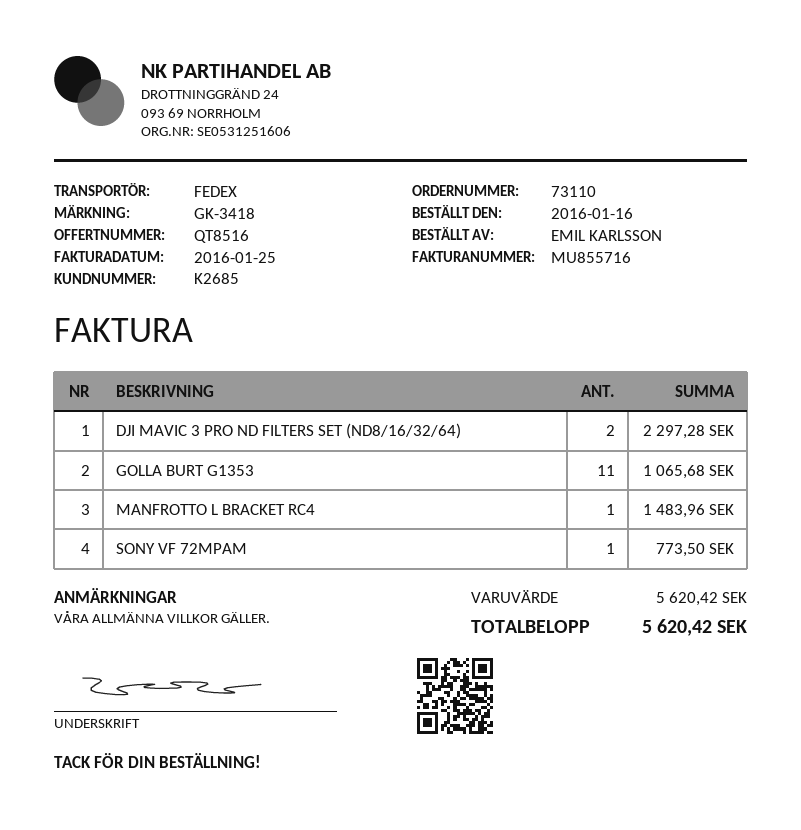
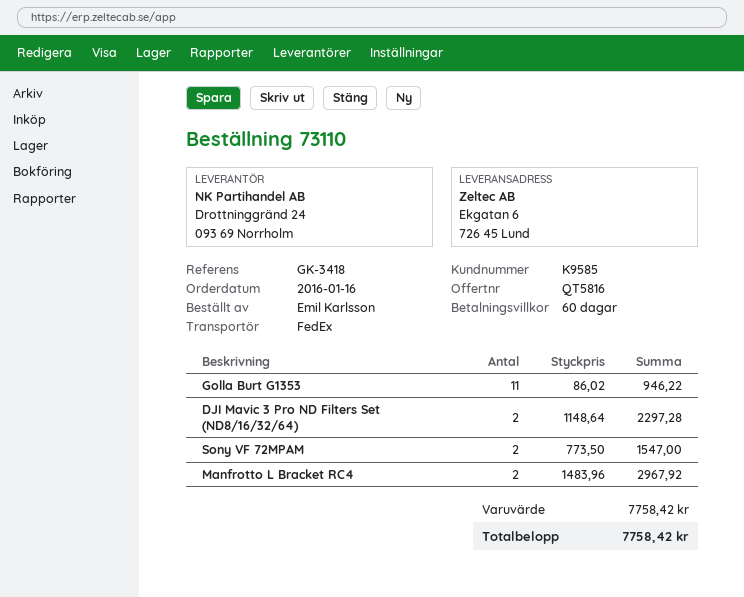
quote number: QT8516 -> QT5816
customer number: K2685 -> K9585
GOLLA BURT G1353: 11 for 1065.68 -> 11 for 946.22
MANFROTTO L BRACKET RC4: 1 for 1483.96 -> 2 for 2967.92
SONY VF 72MPAM: 1 for 773.50 -> 2 for 1547.00
subtotal: 5620.42 -> 7758.42
total: 5620.42 -> 7758.42

